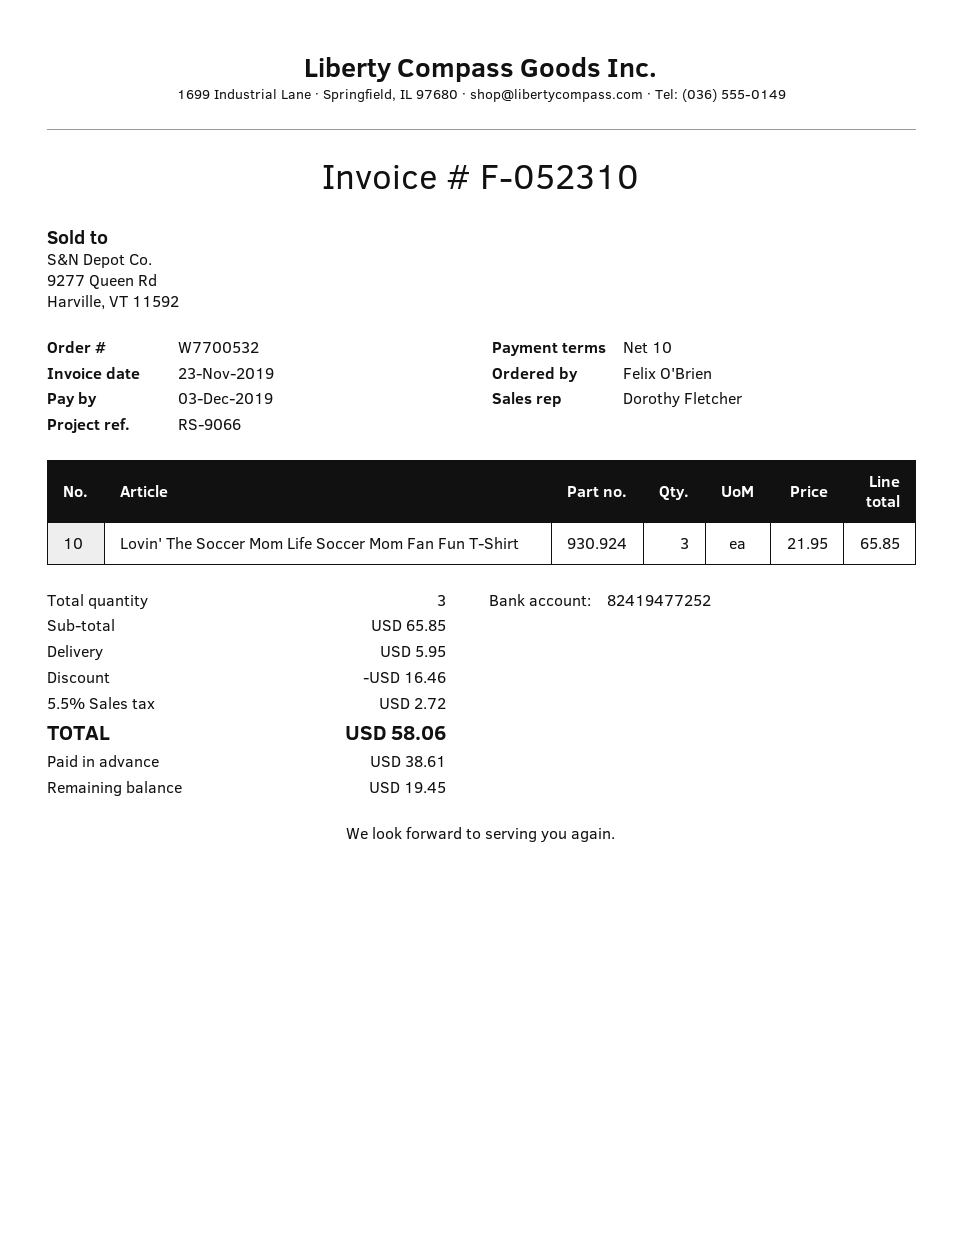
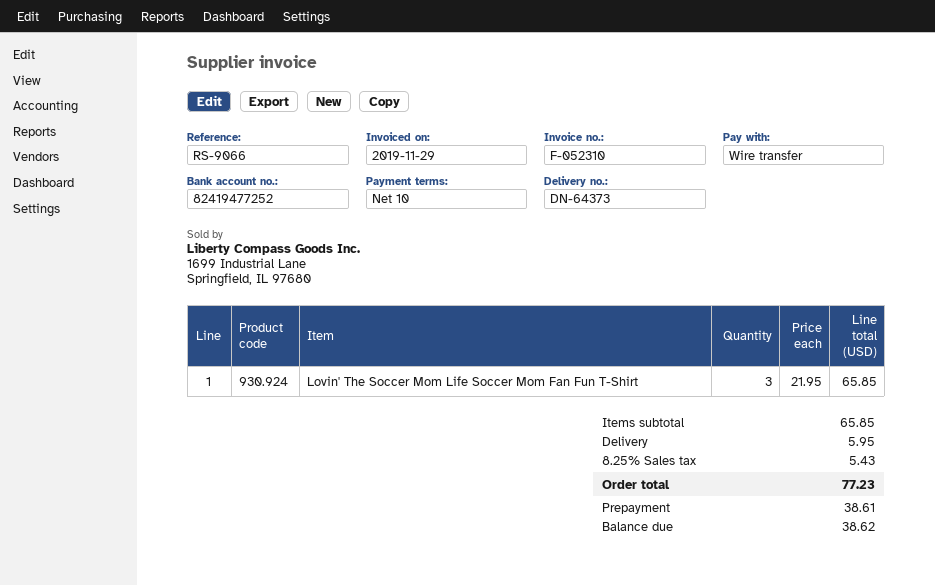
invoice date: 2019-11-23 -> 2019-11-29
discount: 16.46 -> none
tax: 5.5% = 2.72 -> 8.25% = 5.43
total: 58.06 -> 77.23
balance: 19.45 -> 38.62

